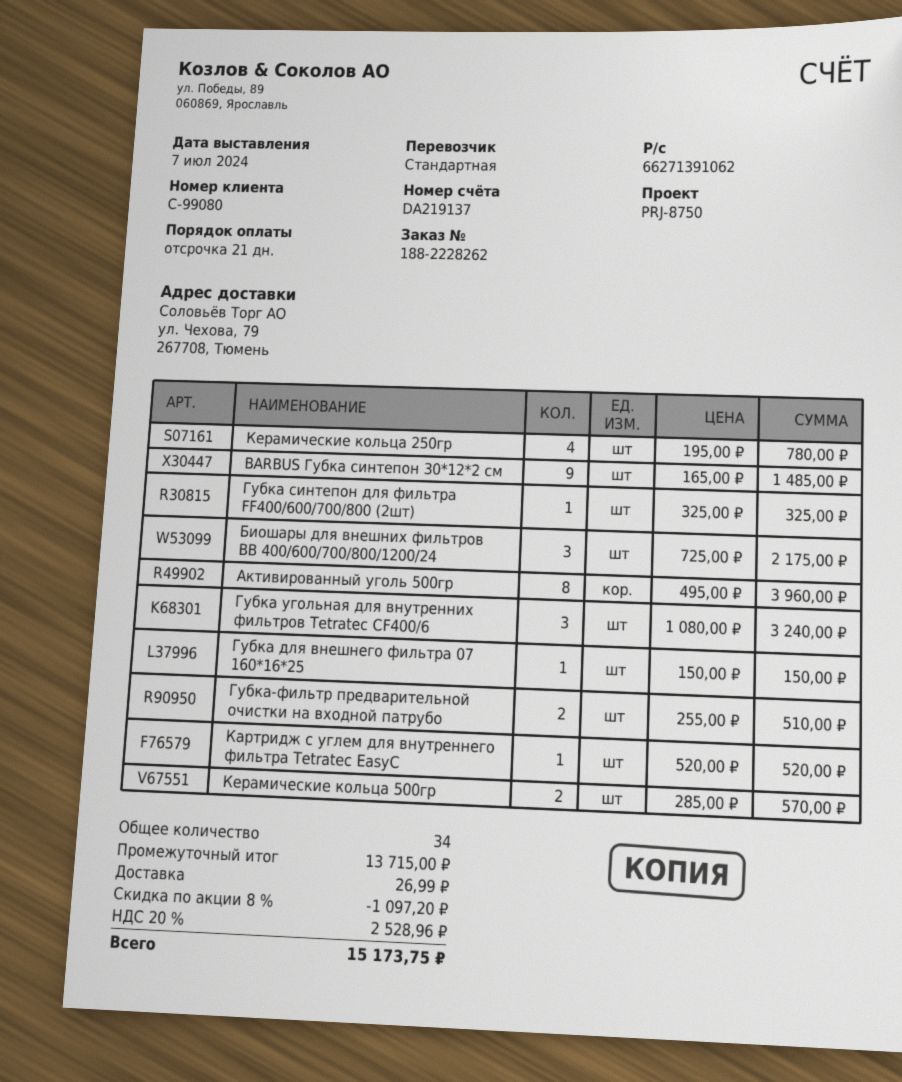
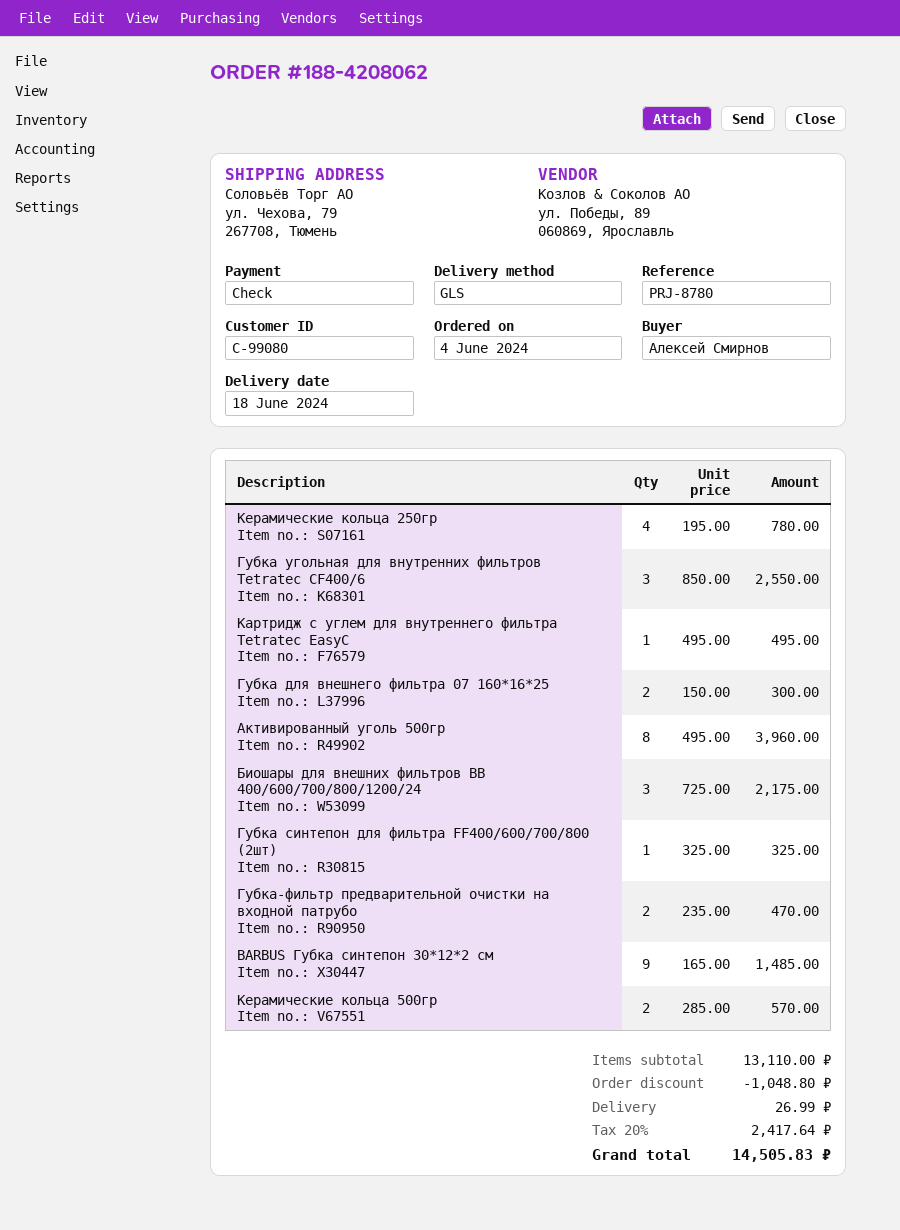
order number: 188-2228262 -> 188-4208062
reference: PRJ-8750 -> PRJ-8780
shipping method: standard -> GLS
Губка угольная для внутренних фильтров Tetratec CF400/6: 3 x 1080.00 = 3240.00 -> 3 x 850.00 = 2550.00
Губка для внешнего фильтра 07 160*16*25: 1 x 150.00 = 150.00 -> 2 x 150.00 = 300.00
Губка-фильтр предварительной очистки на входной патрубо: 2 x 255.00 = 510.00 -> 2 x 235.00 = 470.00
Картридж с углем для внутреннего фильтра Tetratec EasyC: 1 x 520.00 = 520.00 -> 1 x 495.00 = 495.00
subtotal: 13715.00 -> 13110.00
discount: 1097.20 -> 1048.80
tax: 20% = 2528.96 -> 20% = 2417.64
total: 15173.75 -> 14505.83

